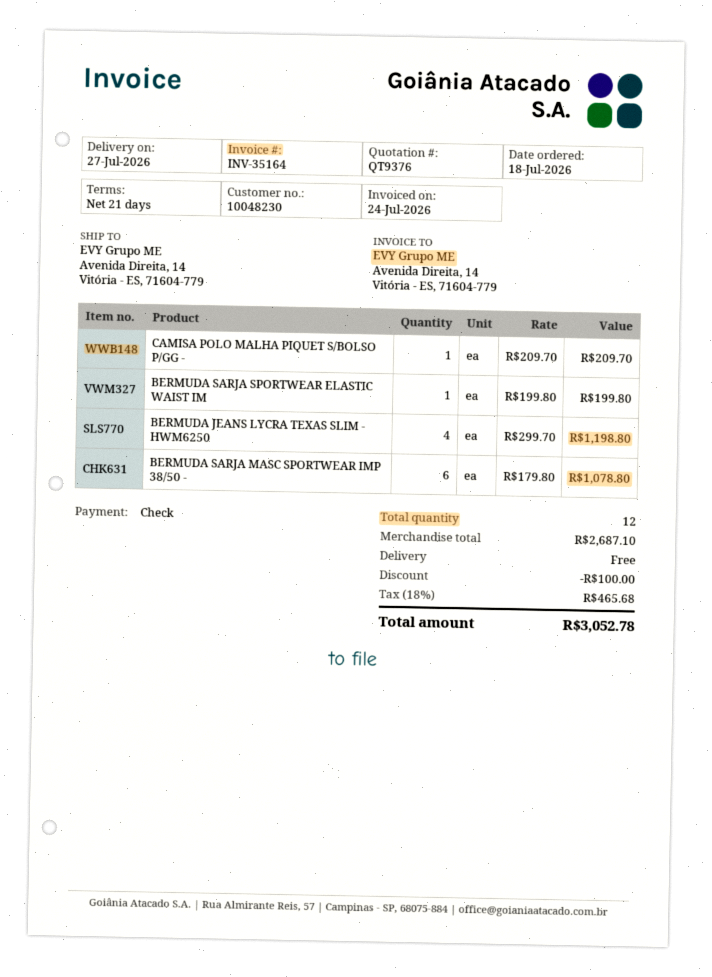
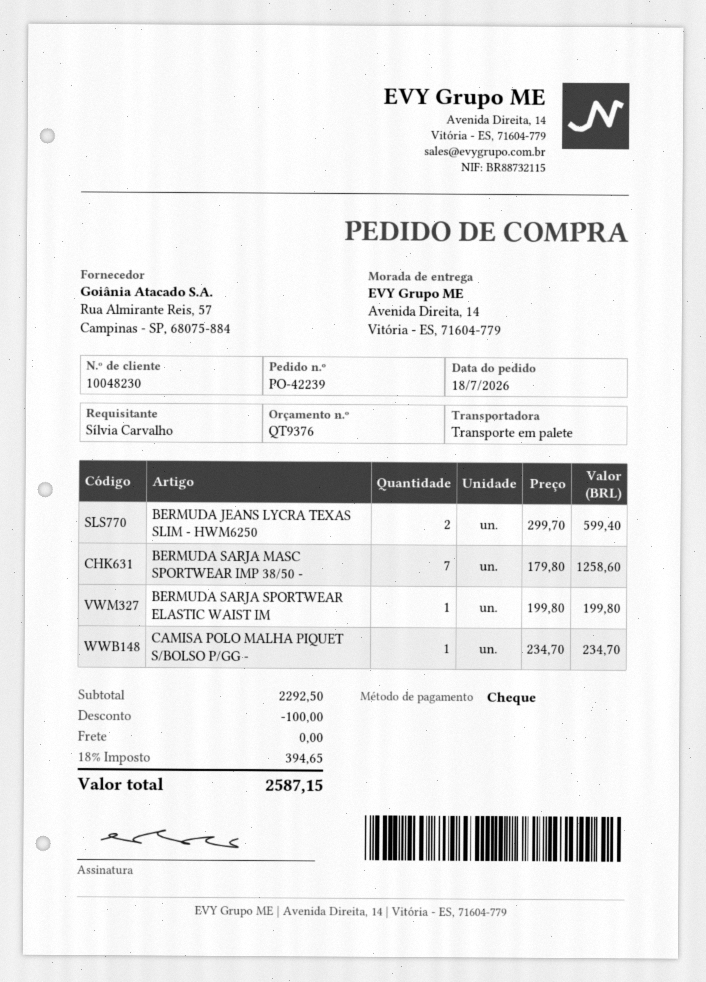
CAMISA POLO MALHA PIQUET S/BOLSO P/GG -: 1 x 209.70 = 209.70 -> 1 x 234.70 = 234.70
BERMUDA JEANS LYCRA TEXAS SLIM - HWM6250: 4 x 299.70 = 1198.80 -> 2 x 299.70 = 599.40
BERMUDA SARJA MASC SPORTWEAR IMP 38/50 -: 6 x 179.80 = 1078.80 -> 7 x 179.80 = 1258.60
subtotal: 2687.10 -> 2292.50
tax: 18% = 465.68 -> 18% = 394.65
total: 3052.78 -> 2587.15

